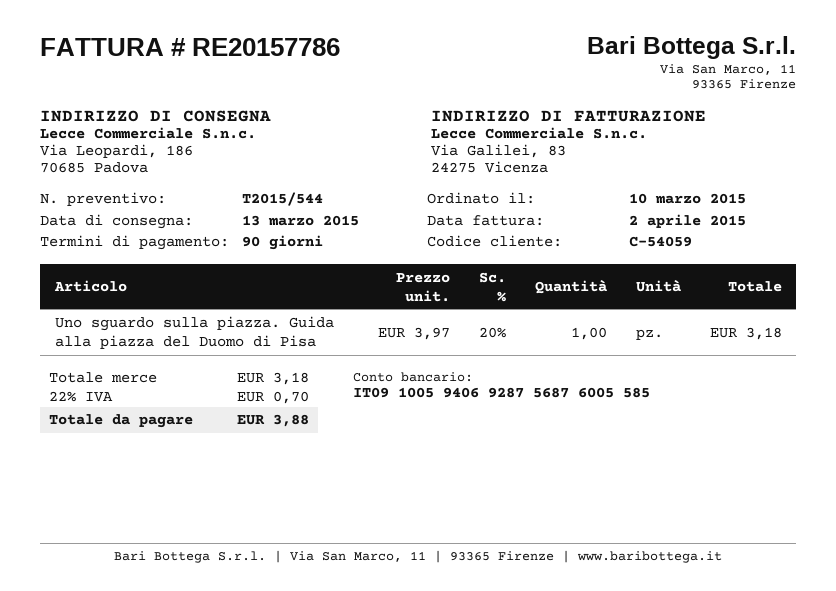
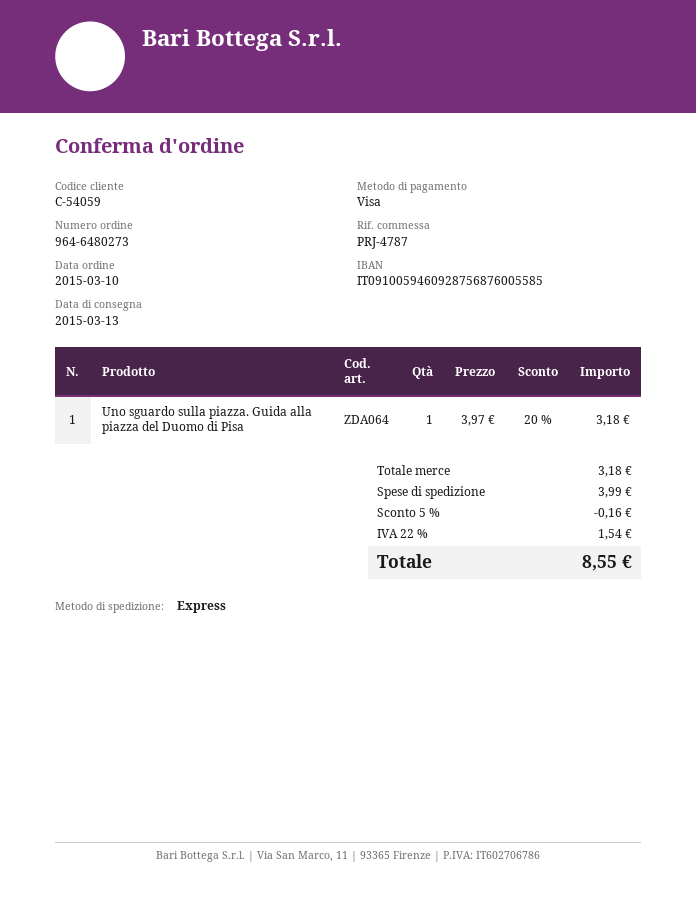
bank account: IT0910059406928756876005585 -> IT0910059460928756876005585
discount: none -> 5% = 0.16
shipping: none -> 3.99
tax: 22% = 0.70 -> 22% = 1.54
total: 3.88 -> 8.55

